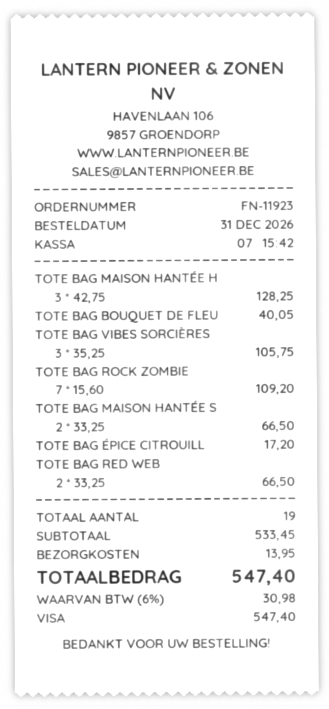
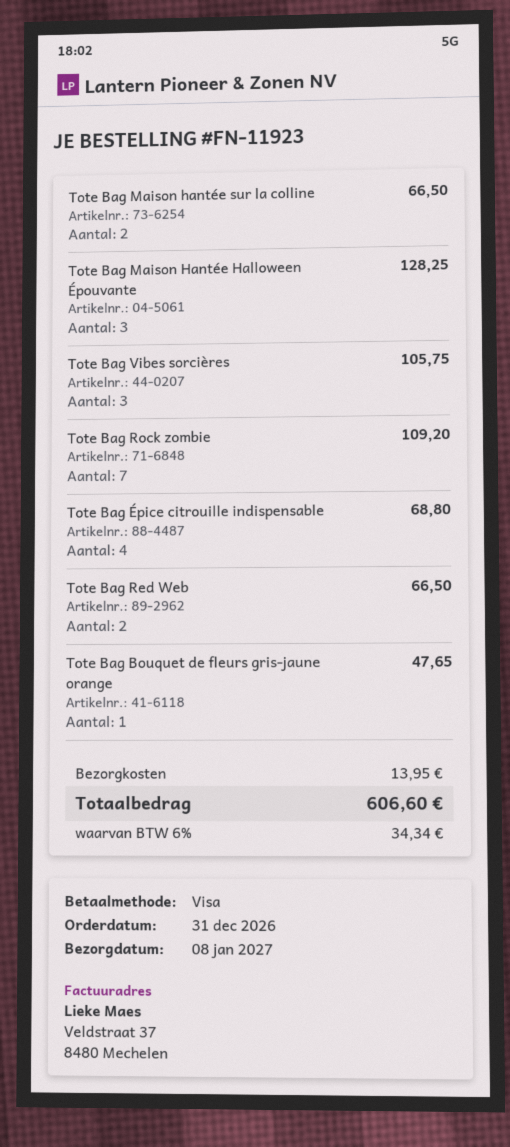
TOTE BAG BOUQUET DE FLEU: 1 for 40.05 -> 1 for 47.65
TOTE BAG ÉPICE CITROUILL: 1 for 17.20 -> 4 for 68.80
tax: 6% = 30.98 -> 6% = 34.34
total: 547.40 -> 606.60

